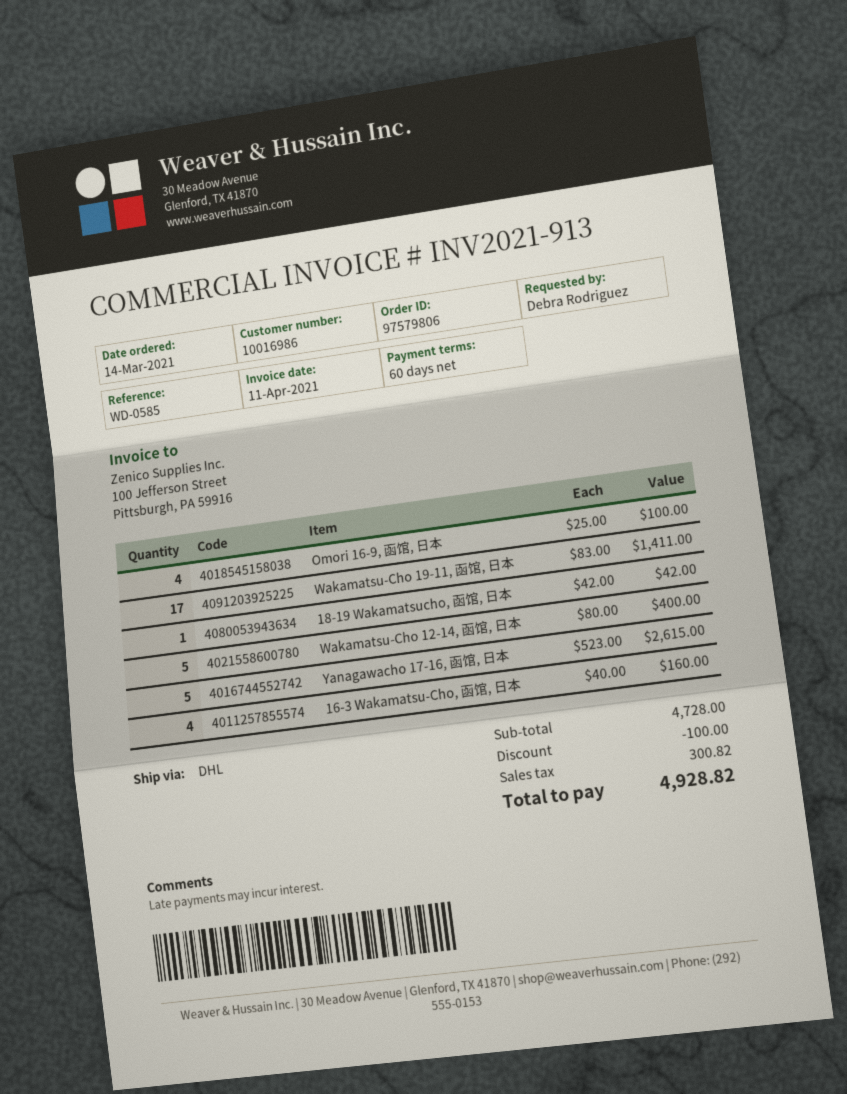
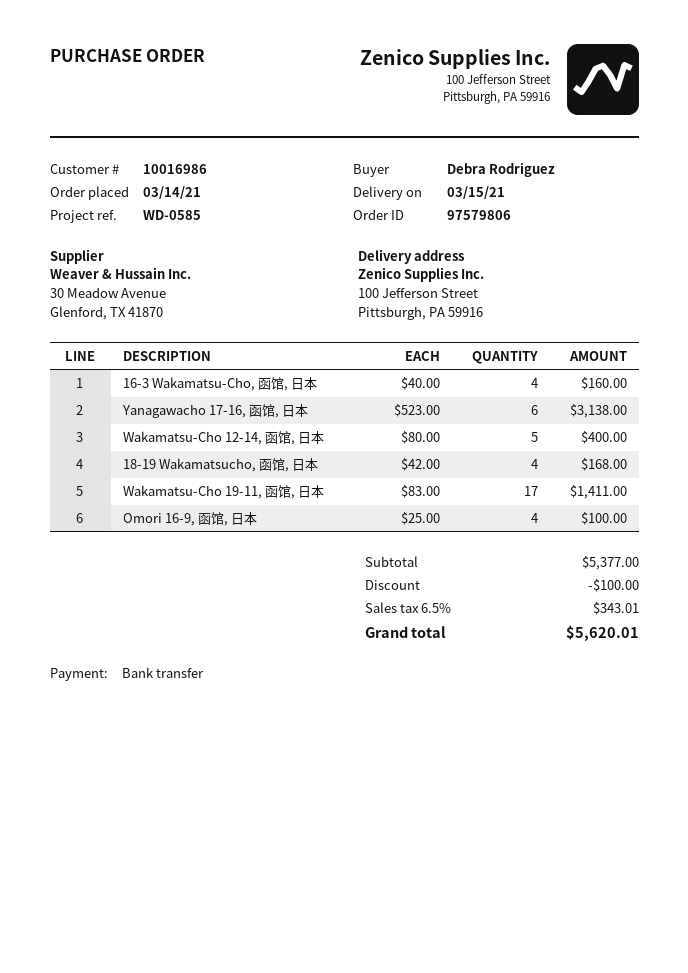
18-19 Wakamatsucho, 函馆, 日本: 1 x 42.00 = 42.00 -> 4 x 42.00 = 168.00
Yanagawacho 17-16, 函馆, 日本: 5 x 523.00 = 2615.00 -> 6 x 523.00 = 3138.00
subtotal: 4728.00 -> 5377.00
tax: 300.82 -> 343.01
total: 4928.82 -> 5620.01

